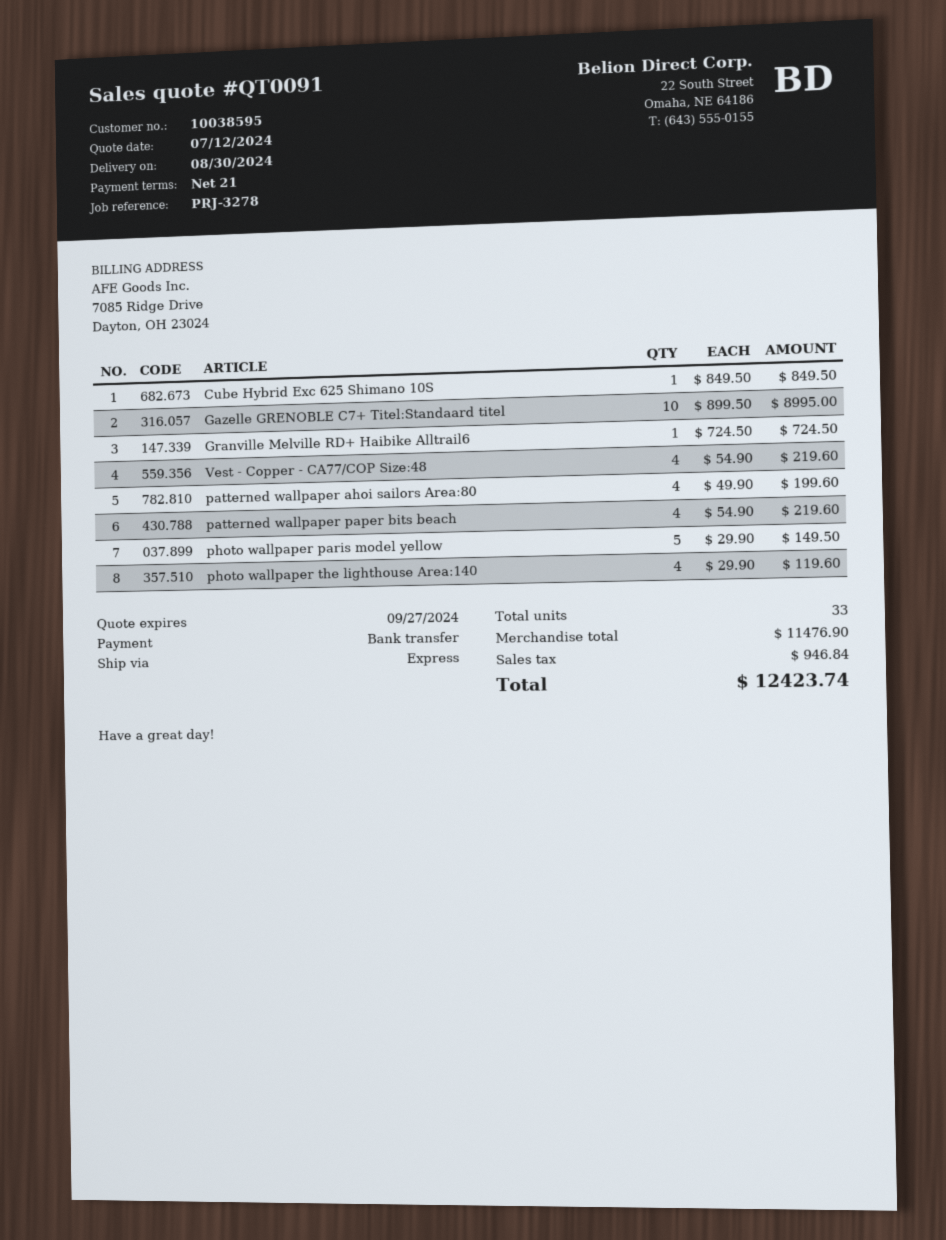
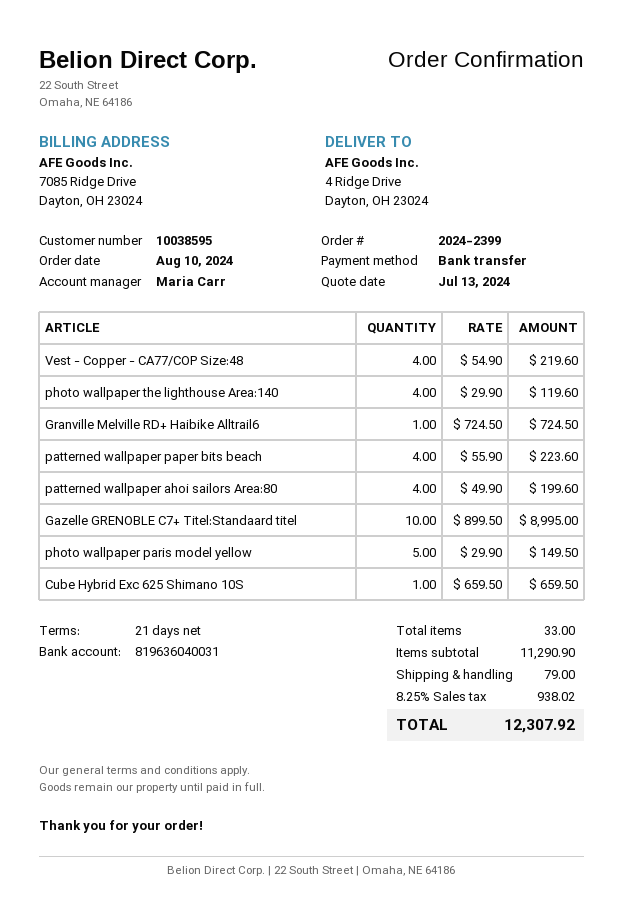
quote date: 2024-07-12 -> 2024-07-13
Cube Hybrid Exc 625 Shimano 10S: 1 x 849.50 = 849.50 -> 1 x 659.50 = 659.50
patterned wallpaper paper bits beach: 4 x 54.90 = 219.60 -> 4 x 55.90 = 223.60
subtotal: 11476.90 -> 11290.90
shipping: none -> 79.00
tax: 946.84 -> 938.02
total: 12423.74 -> 12307.92

